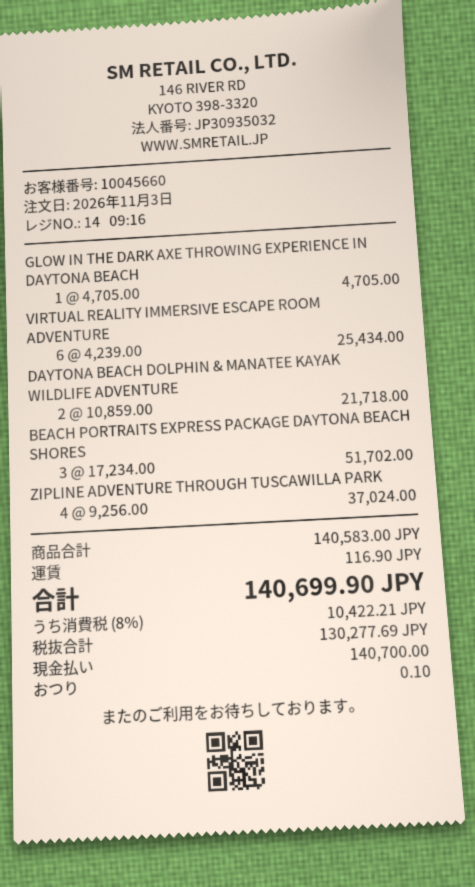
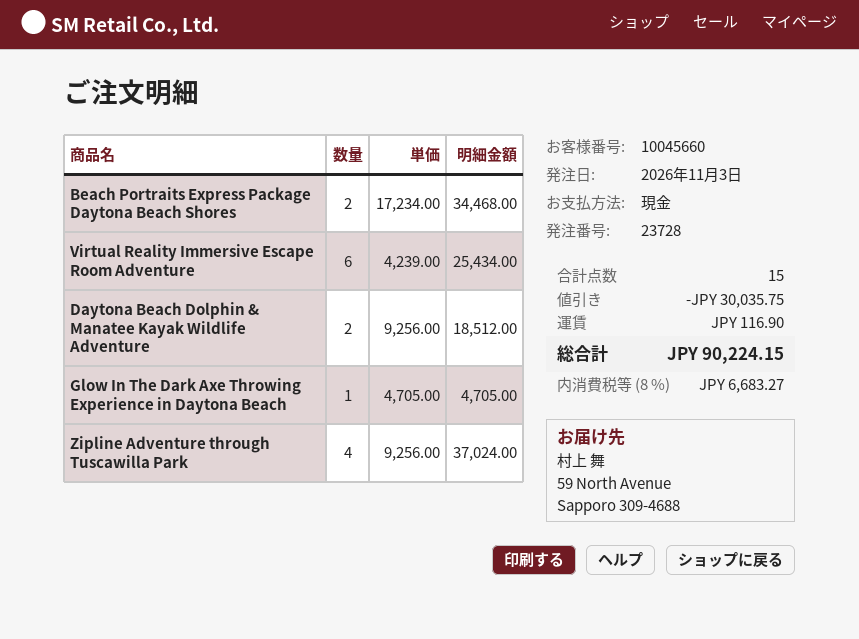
DAYTONA BEACH DOLPHIN & MANATEE KAYAK WILDLIFE ADVENTURE: 2 x 10859.00 = 21718.00 -> 2 x 9256.00 = 18512.00
BEACH PORTRAITS EXPRESS PACKAGE DAYTONA BEACH SHORES: 3 x 17234.00 = 51702.00 -> 2 x 17234.00 = 34468.00
discount: none -> 30035.75
tax: 8% = 10422.21 -> 8% = 6683.27
total: 140699.90 -> 90224.15

